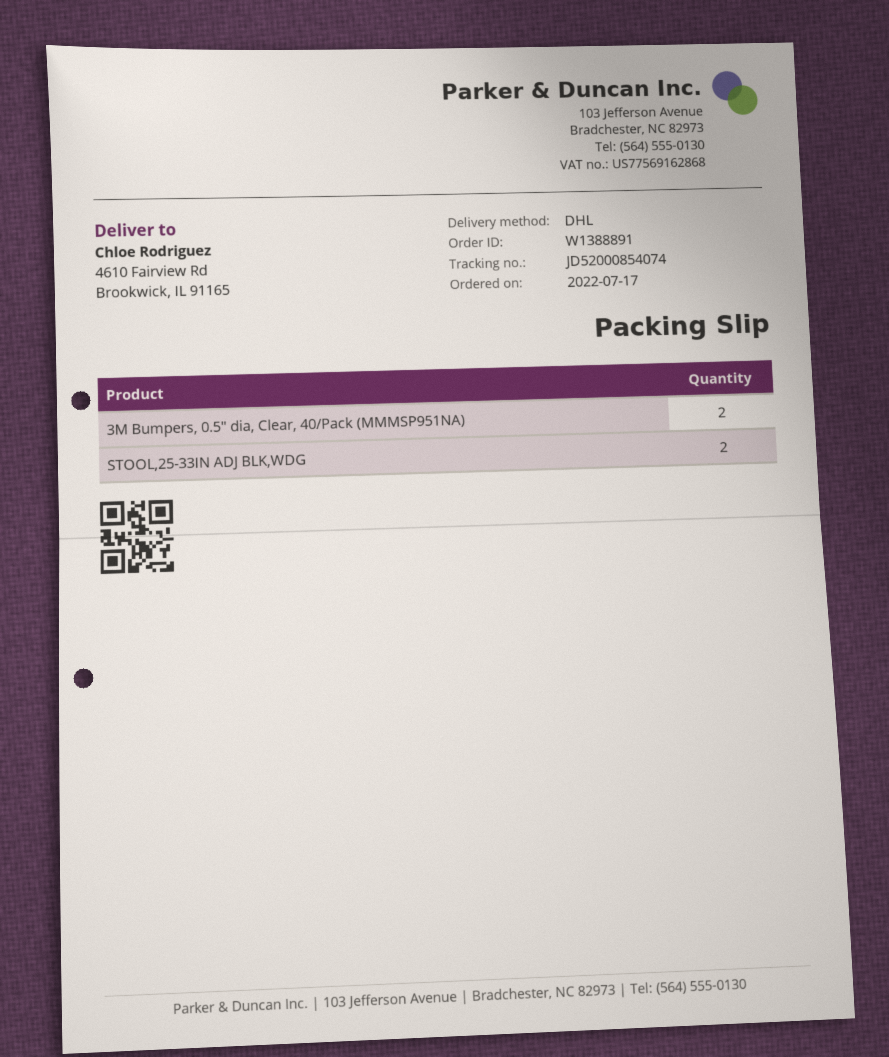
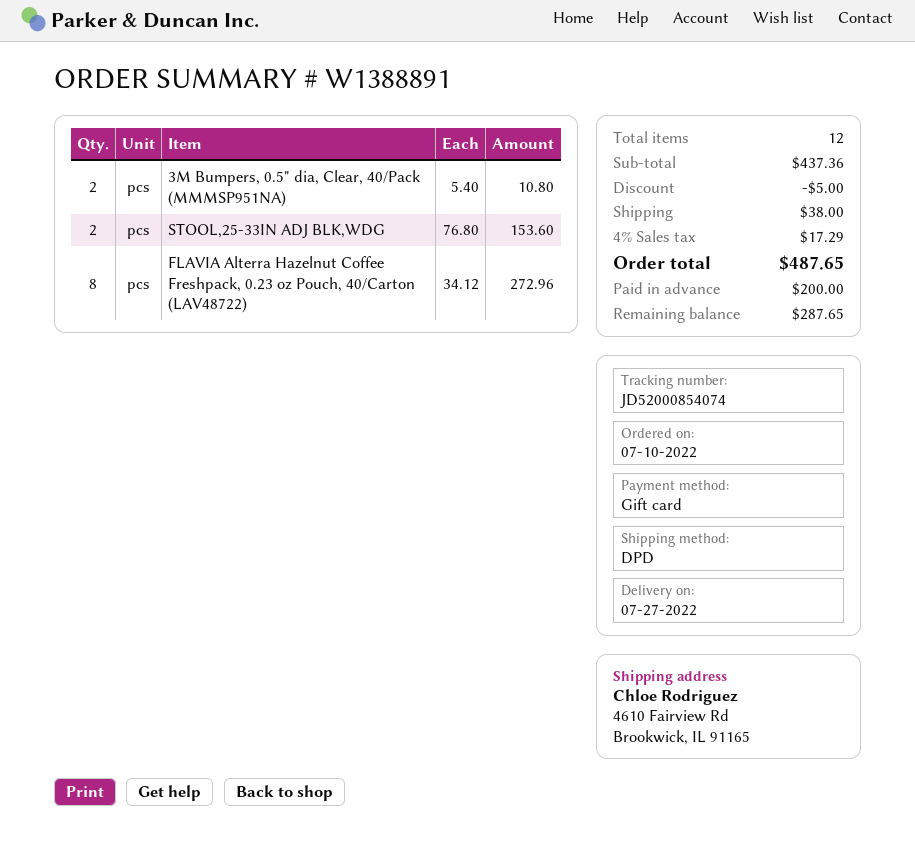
order date: 2022-07-17 -> 2022-07-10
shipping method: DHL -> DPD
FLAVIA Alterra Hazelnut Coffee Freshpack, 0.23 oz Pouch, 40/Carton (LAV48722): none -> 8

